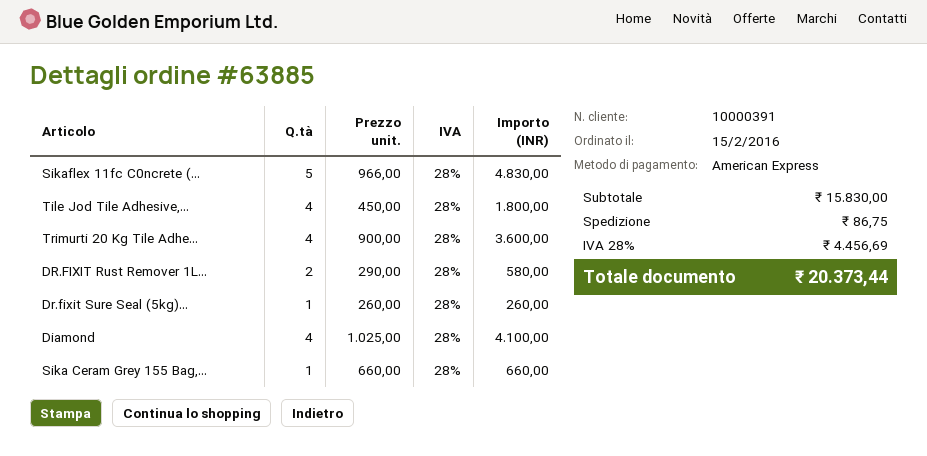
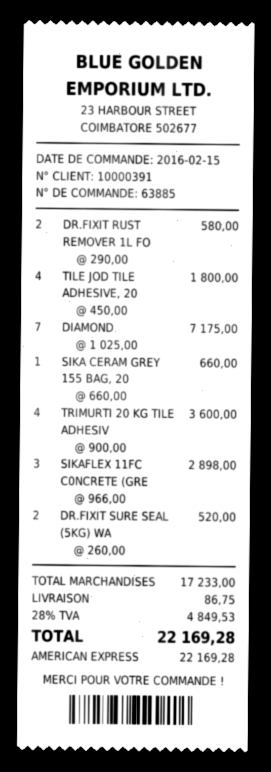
Sikaflex 11fc C0ncrete (...: 5 x 966.00 = 4830.00 -> 3 x 966.00 = 2898.00
Dr.fixit Sure Seal (5kg)...: 1 x 260.00 = 260.00 -> 2 x 260.00 = 520.00
Diamond: 4 x 1025.00 = 4100.00 -> 7 x 1025.00 = 7175.00
subtotal: 15830.00 -> 17233.00
tax: 28% = 4456.69 -> 28% = 4849.53
total: 20373.44 -> 22169.28

